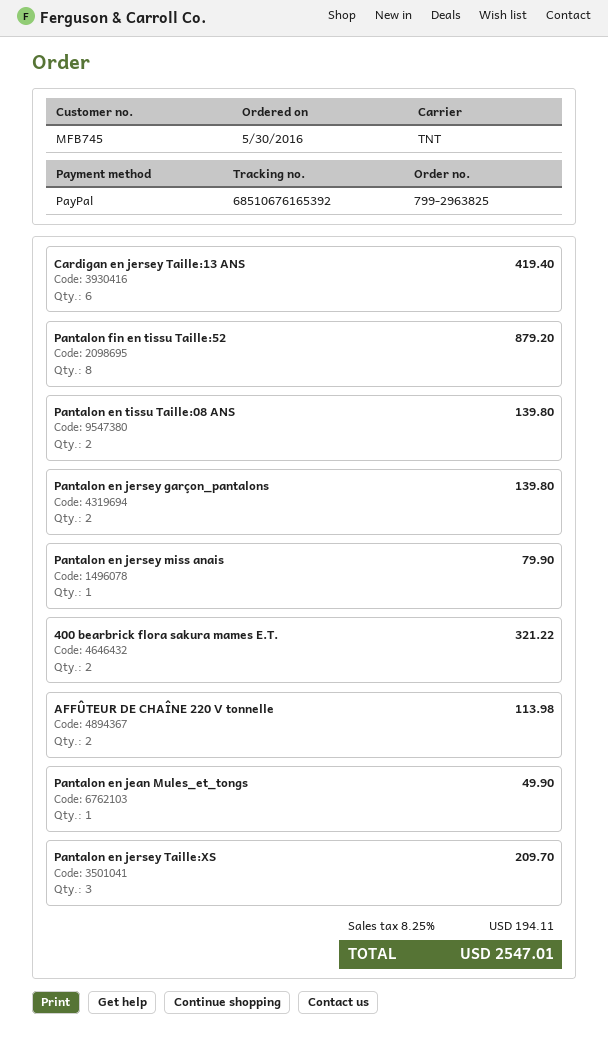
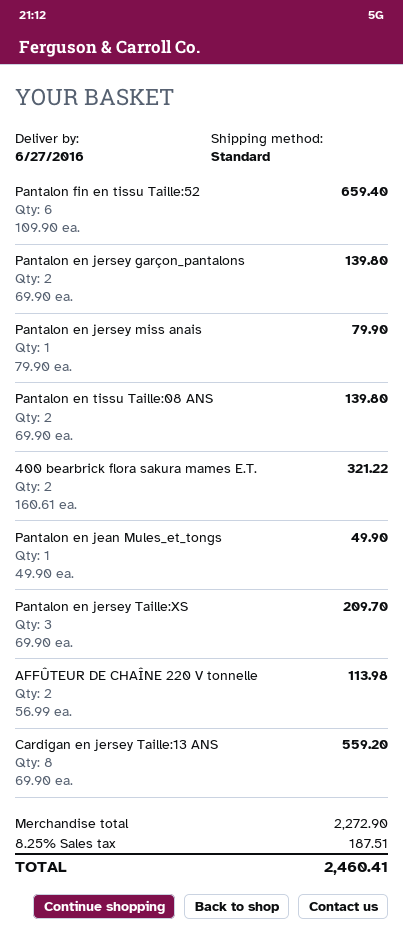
shipping method: TNT -> standard
Cardigan en jersey Taille:13 ANS: 6 for 419.40 -> 8 for 559.20
Pantalon fin en tissu Taille:52: 8 for 879.20 -> 6 for 659.40
tax: 8.25% = 194.11 -> 8.25% = 187.51
total: 2547.01 -> 2460.41

